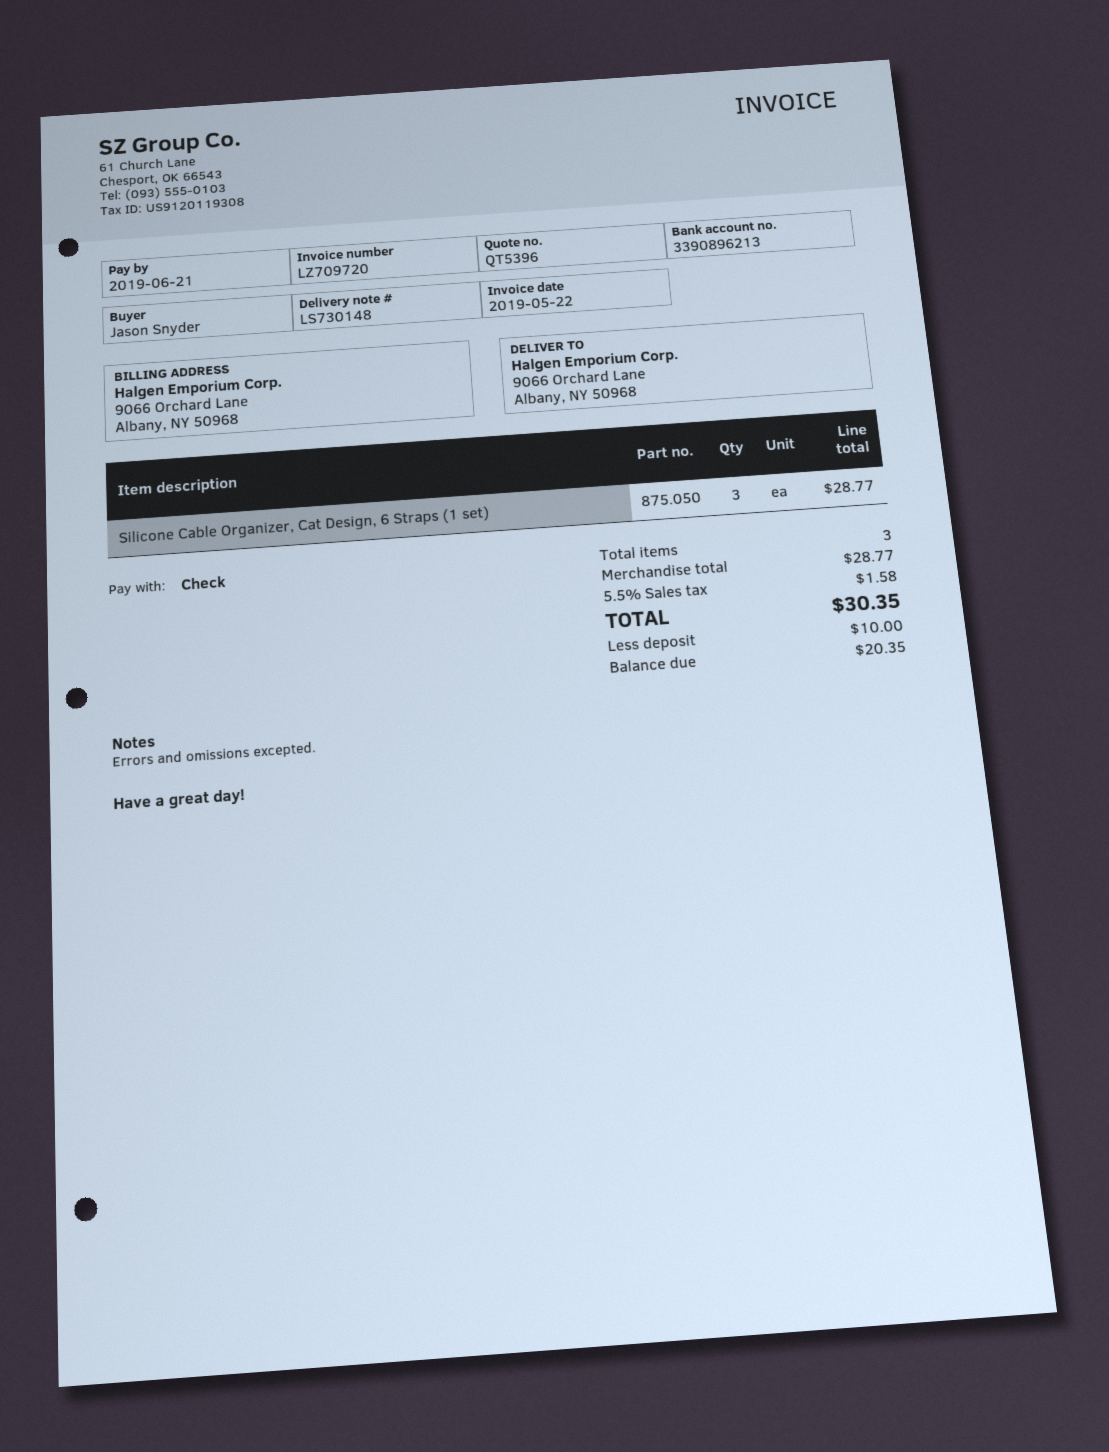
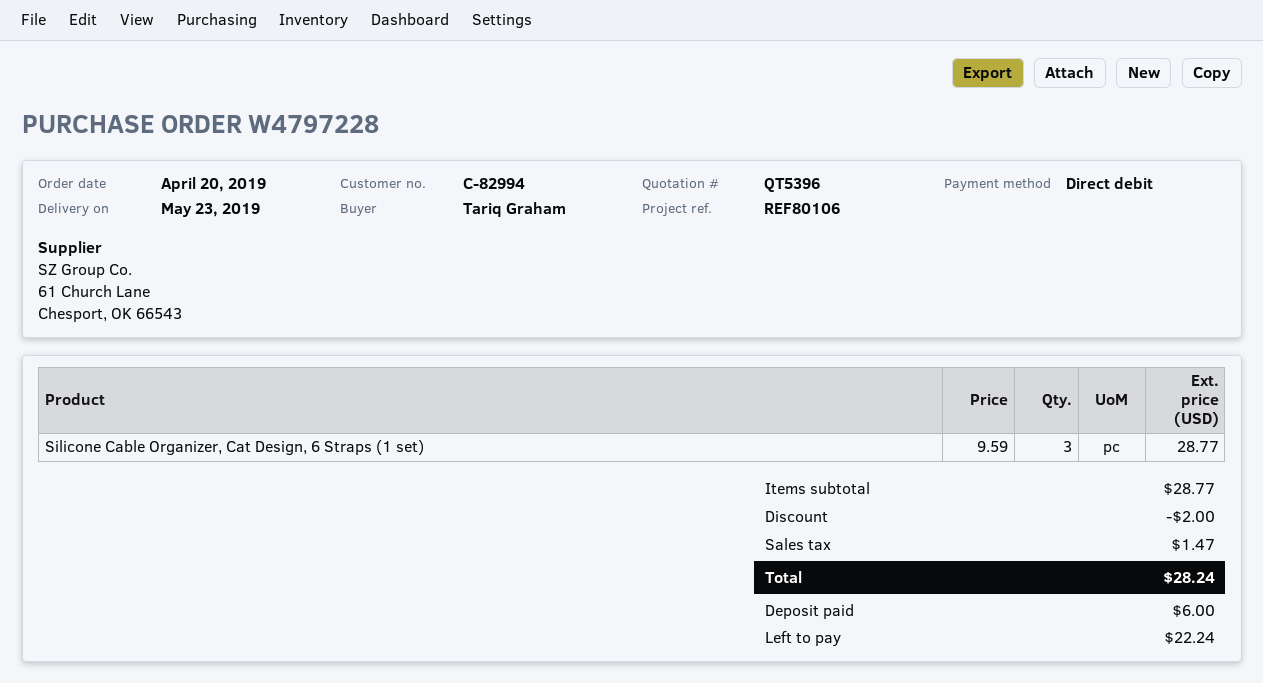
ordered by: Jason Snyder -> Tariq Graham
payment method: cheque -> direct debit
discount: none -> 2.00
tax: 1.58 -> 1.47
total: 30.35 -> 28.24
deposit: 10.00 -> 6.00
balance: 20.35 -> 22.24

